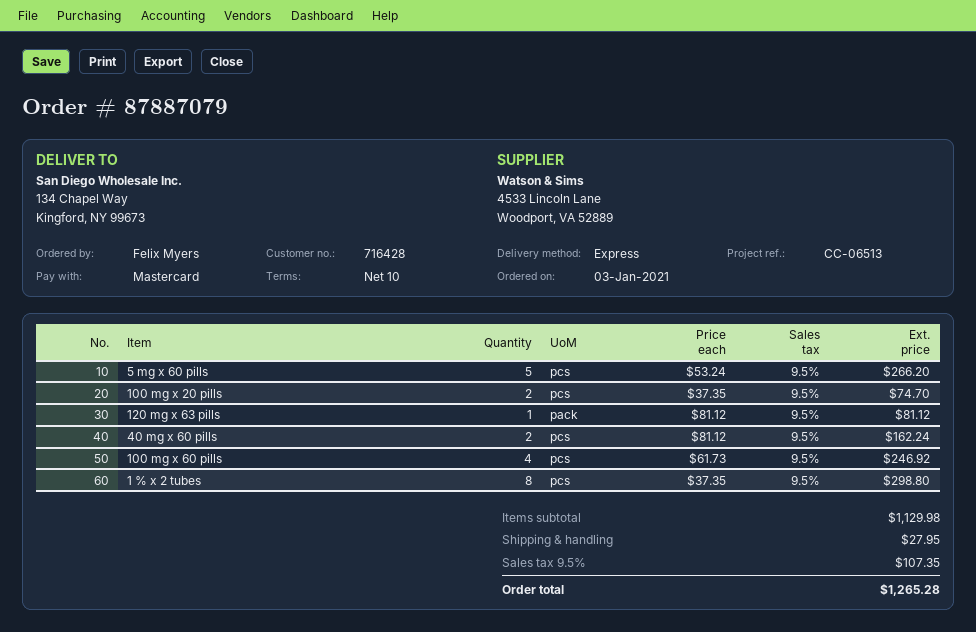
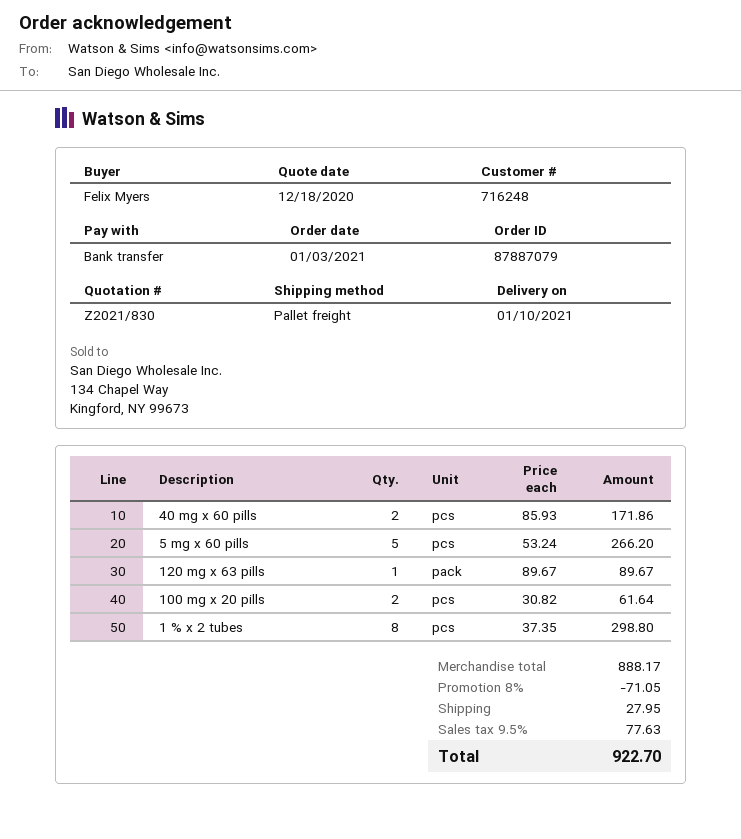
customer number: 716428 -> 716248
payment method: Mastercard -> bank transfer
shipping method: express -> pallet freight
100 mg x 20 pills: 2 x 37.35 = 74.70 -> 2 x 30.82 = 61.64
120 mg x 63 pills: 1 x 81.12 = 81.12 -> 1 x 89.67 = 89.67
40 mg x 60 pills: 2 x 81.12 = 162.24 -> 2 x 85.93 = 171.86
100 mg x 60 pills: 4 x 61.73 = 246.92 -> none
subtotal: 1129.98 -> 888.17
discount: none -> 8% = 71.05
tax: 9.5% = 107.35 -> 9.5% = 77.63
total: 1265.28 -> 922.70

